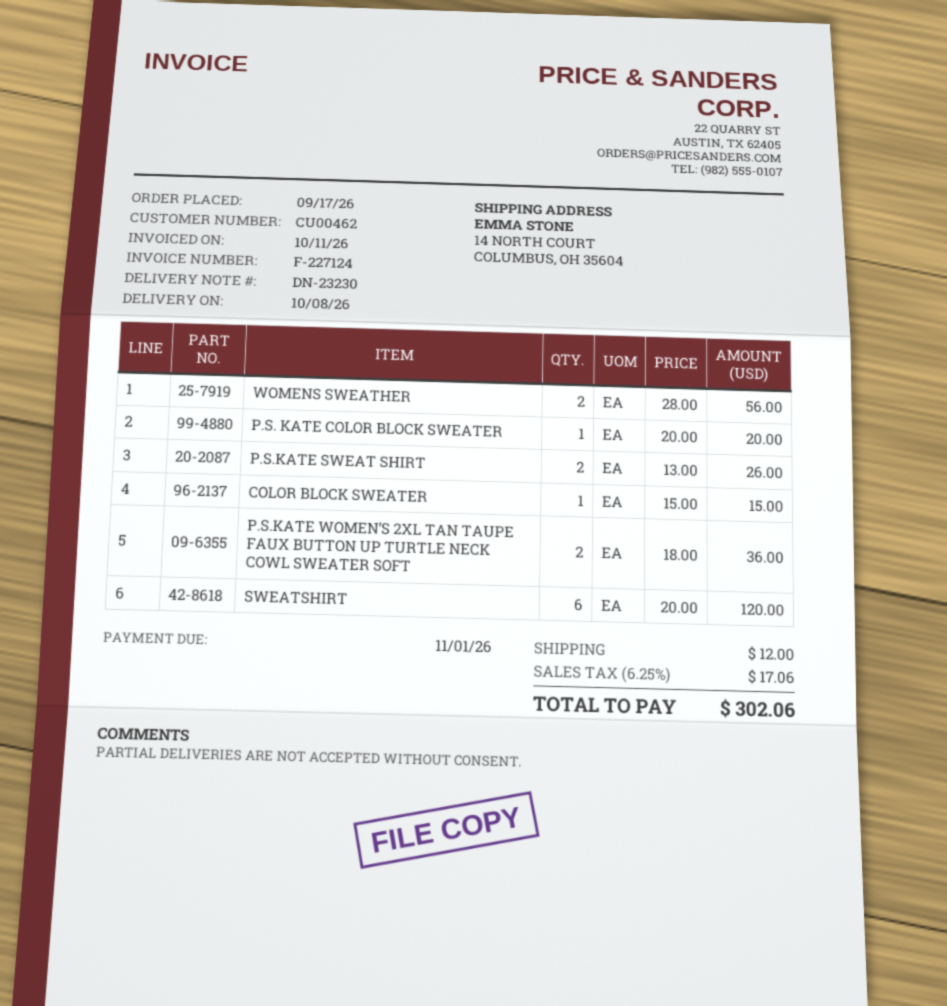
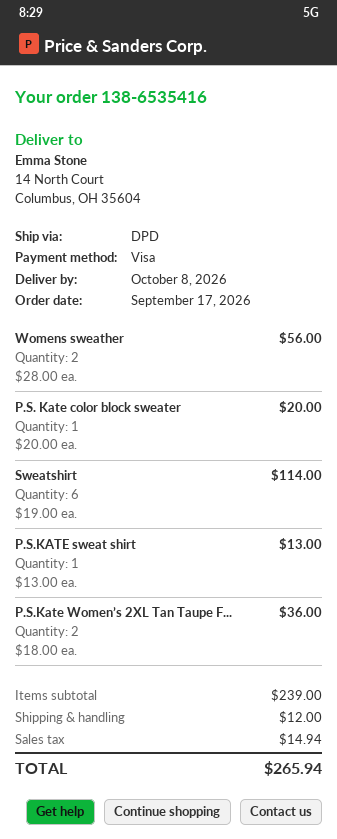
P.S.KATE SWEAT SHIRT: 2 x 13.00 = 26.00 -> 1 x 13.00 = 13.00
COLOR BLOCK SWEATER: 1 x 15.00 = 15.00 -> none
SWEATSHIRT: 6 x 20.00 = 120.00 -> 6 x 19.00 = 114.00
tax: 17.06 -> 14.94
total: 302.06 -> 265.94

